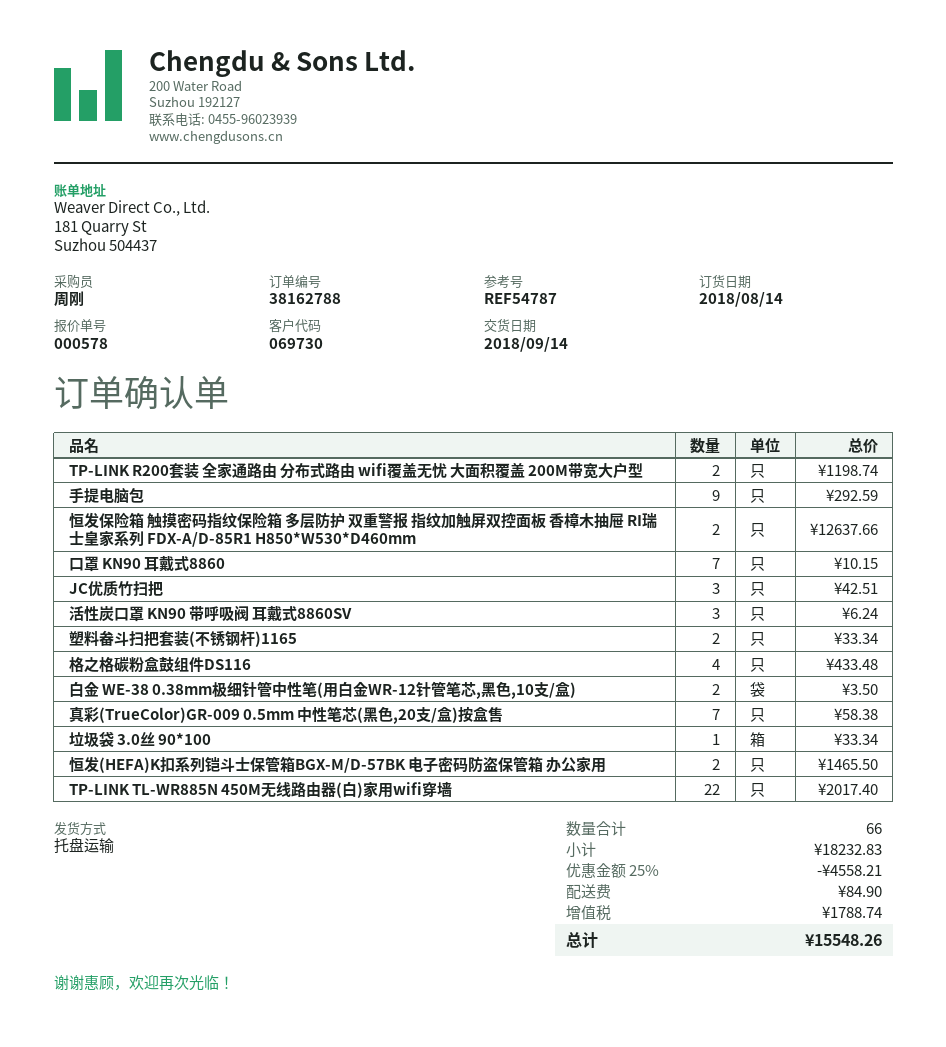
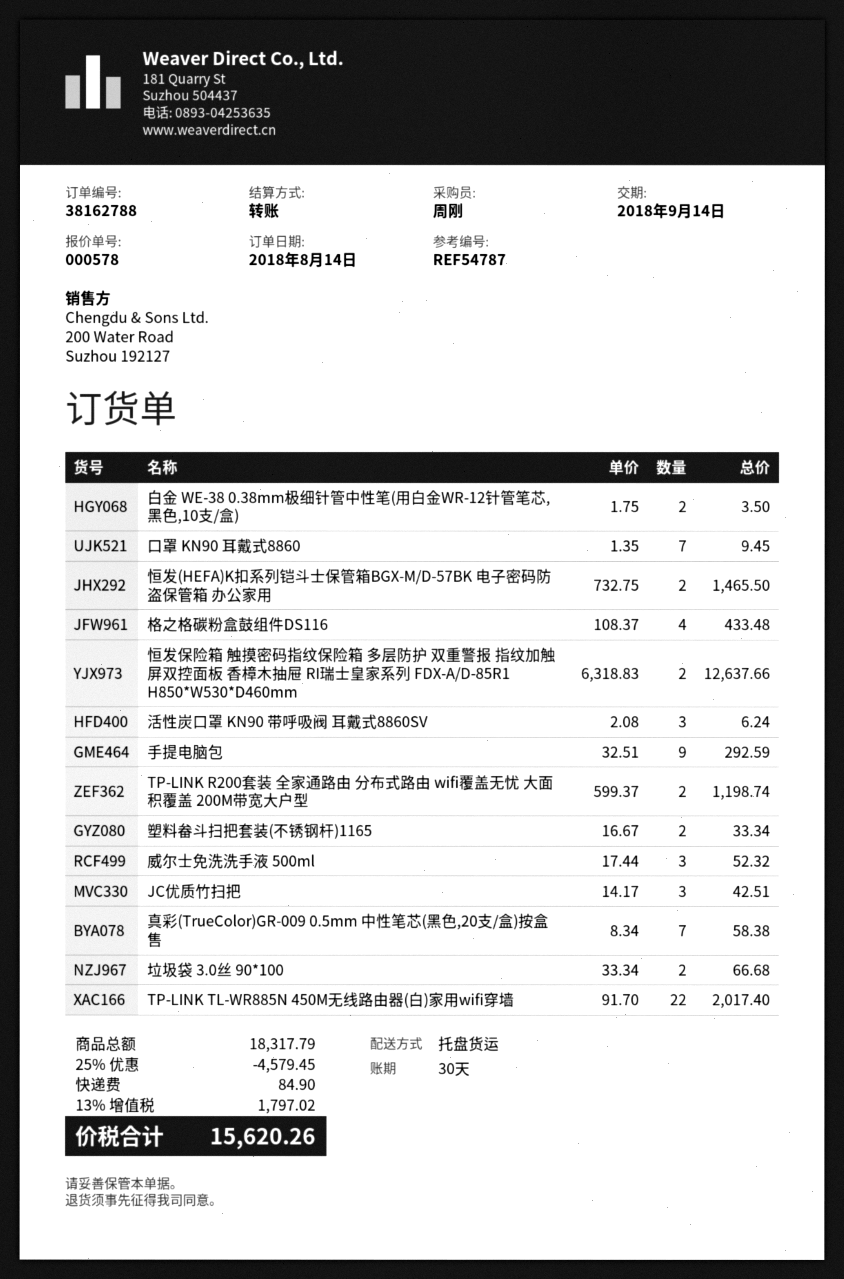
口罩 KN90 耳戴式8860: 7 for 10.15 -> 7 for 9.45
垃圾袋 3.0丝 90*100: 1 for 33.34 -> 2 for 66.68
威尔士免洗洗手液 500ml: none -> 3 for 52.32
subtotal: 18232.83 -> 18317.79
discount: 25% = 4558.21 -> 25% = 4579.45
tax: 1788.74 -> 1797.02
total: 15548.26 -> 15620.26

